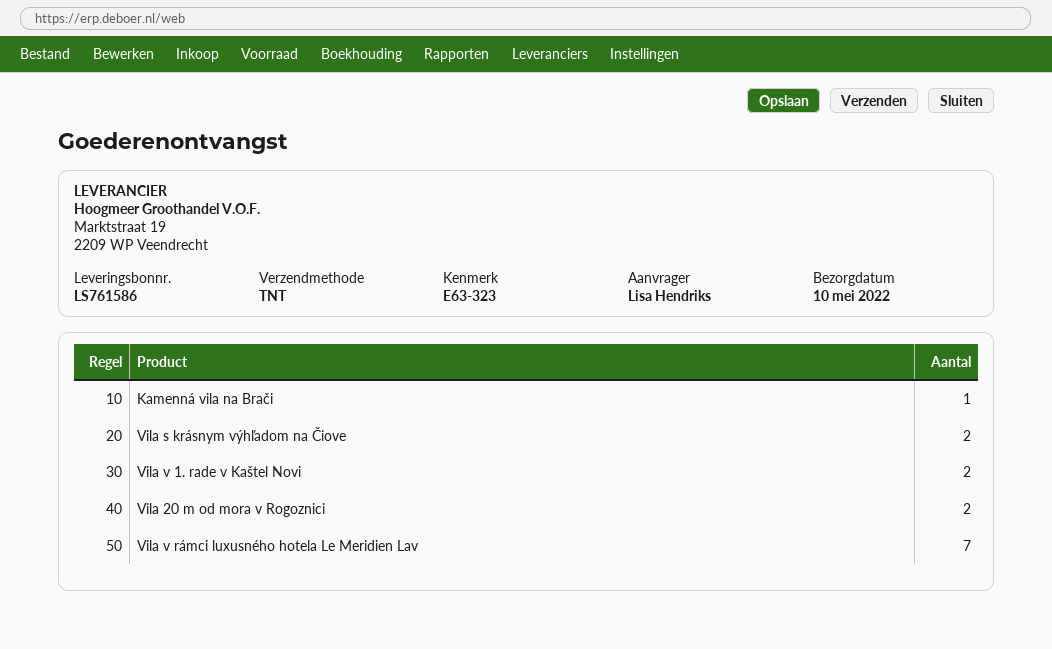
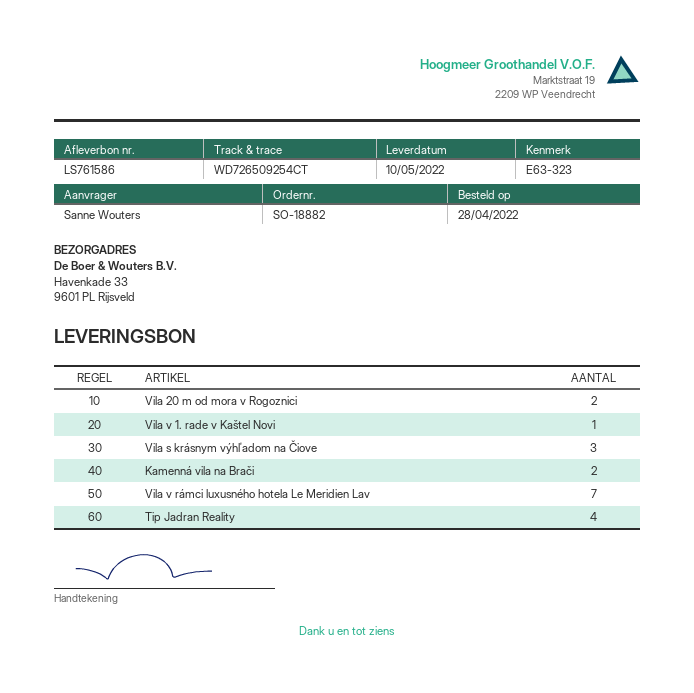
ordered by: Lisa Hendriks -> Sanne Wouters
Kamenná vila na Brači: 1 -> 2
Vila s krásnym výhľadom na Čiove: 2 -> 3
Vila v 1. rade v Kaštel Novi: 2 -> 1
Tip Jadran Reality: none -> 4

